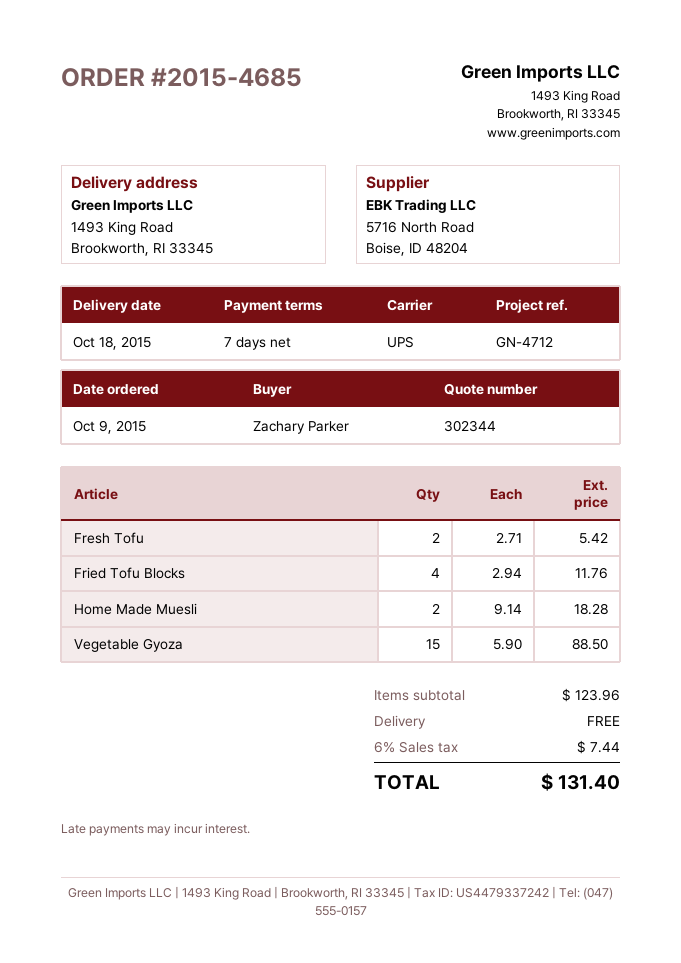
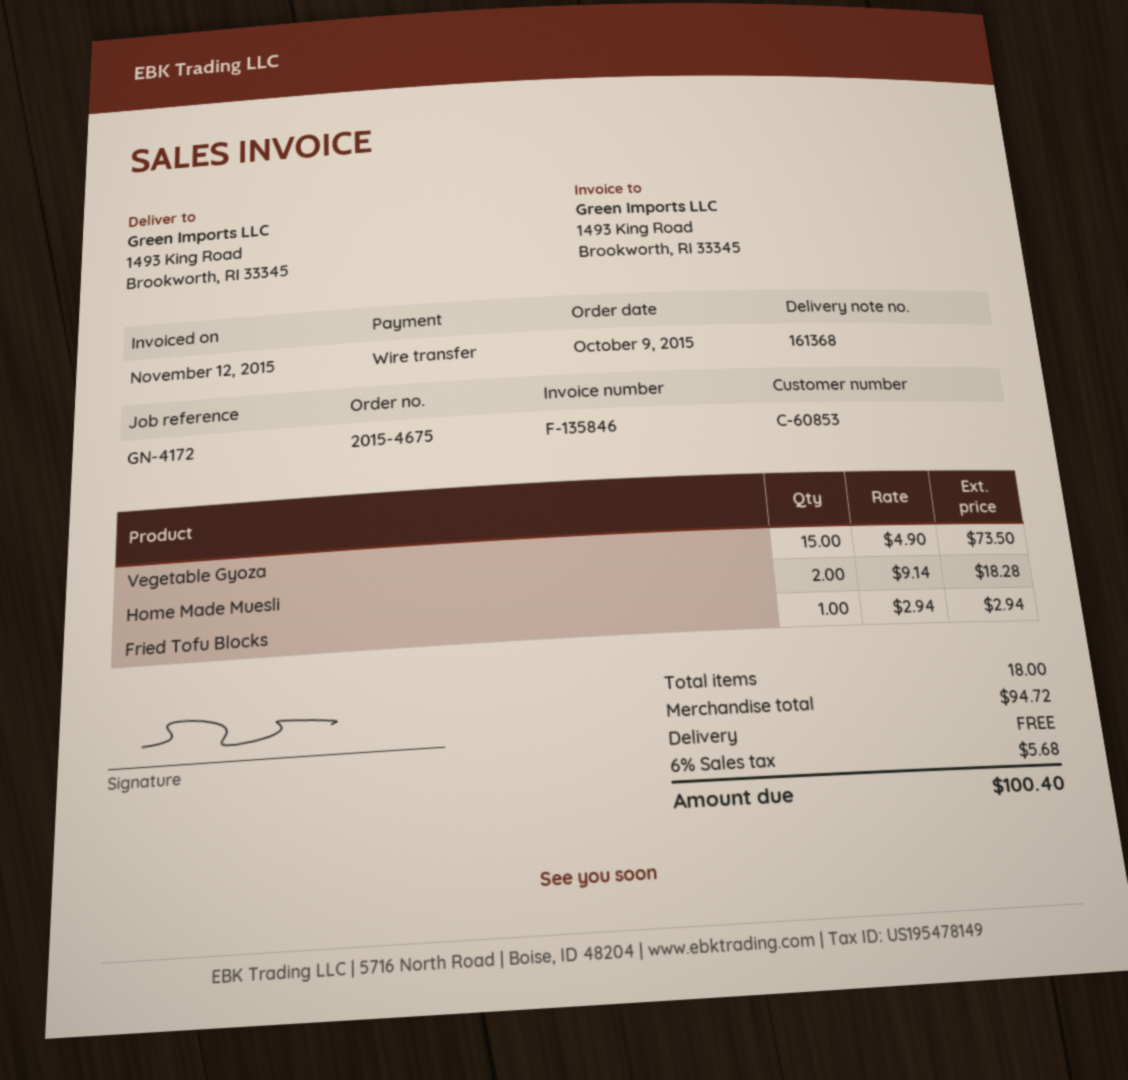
order number: 2015-4685 -> 2015-4675
reference: GN-4712 -> GN-4172
Fresh Tofu: 2 x 2.71 = 5.42 -> none
Fried Tofu Blocks: 4 x 2.94 = 11.76 -> 1 x 2.94 = 2.94
Vegetable Gyoza: 15 x 5.90 = 88.50 -> 15 x 4.90 = 73.50
subtotal: 123.96 -> 94.72
tax: 6% = 7.44 -> 6% = 5.68
total: 131.40 -> 100.40

